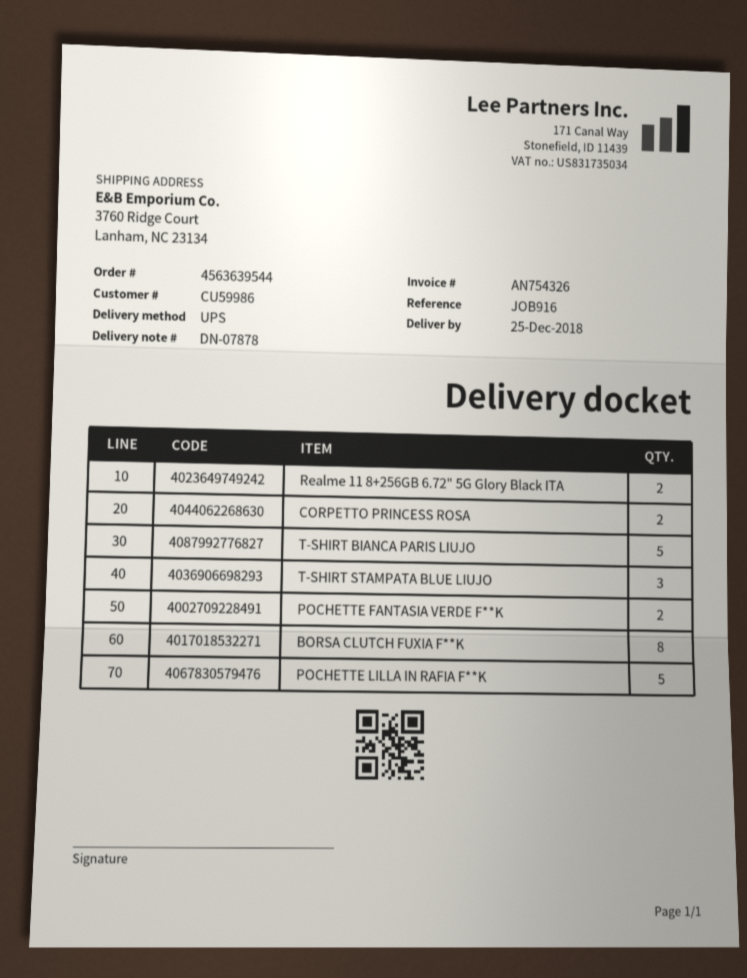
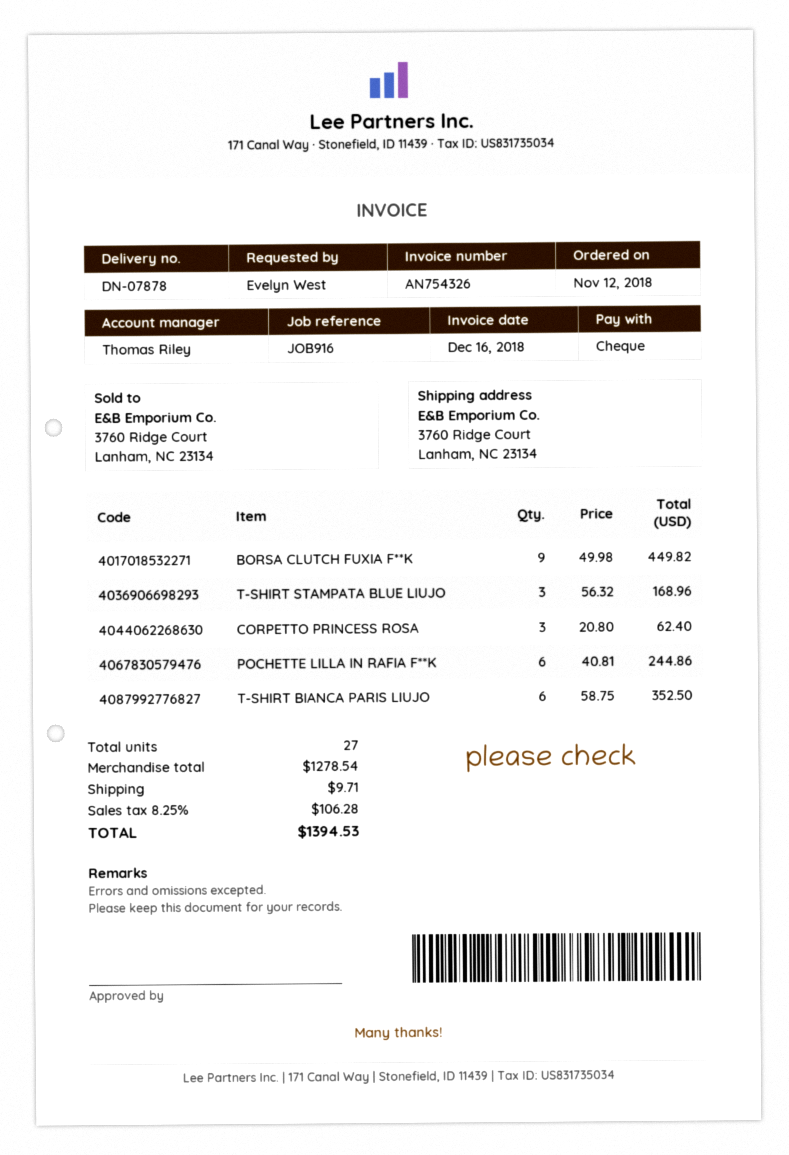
Realme 11 8+256GB 6.72" 5G Glory Black ITA: 2 -> none
CORPETTO PRINCESS ROSA: 2 -> 3
T-SHIRT BIANCA PARIS LIUJO: 5 -> 6
POCHETTE FANTASIA VERDE F**K: 2 -> none
BORSA CLUTCH FUXIA F**K: 8 -> 9
POCHETTE LILLA IN RAFIA F**K: 5 -> 6

